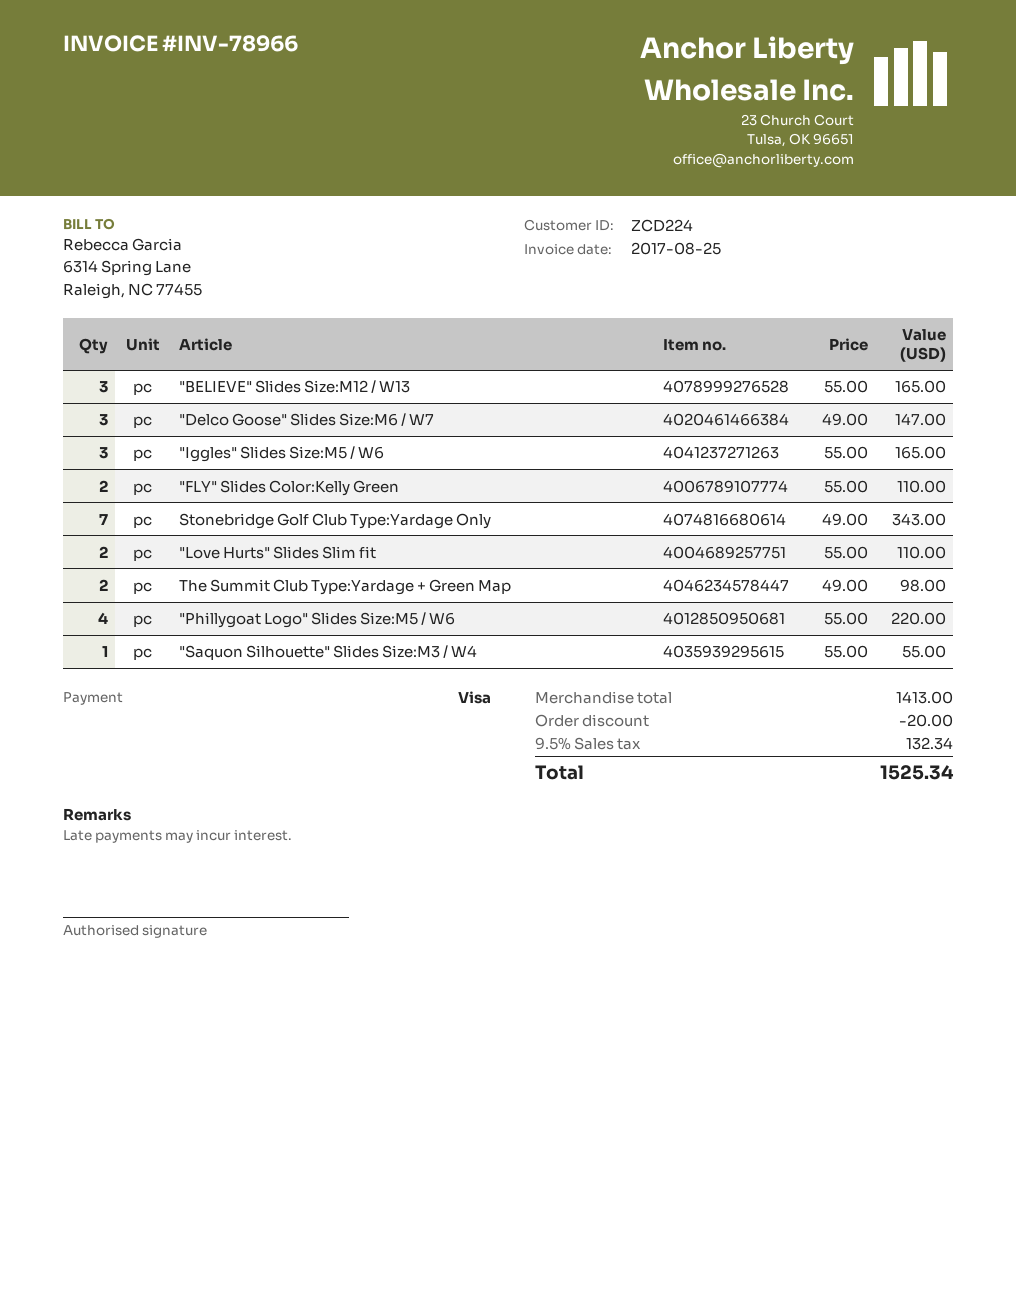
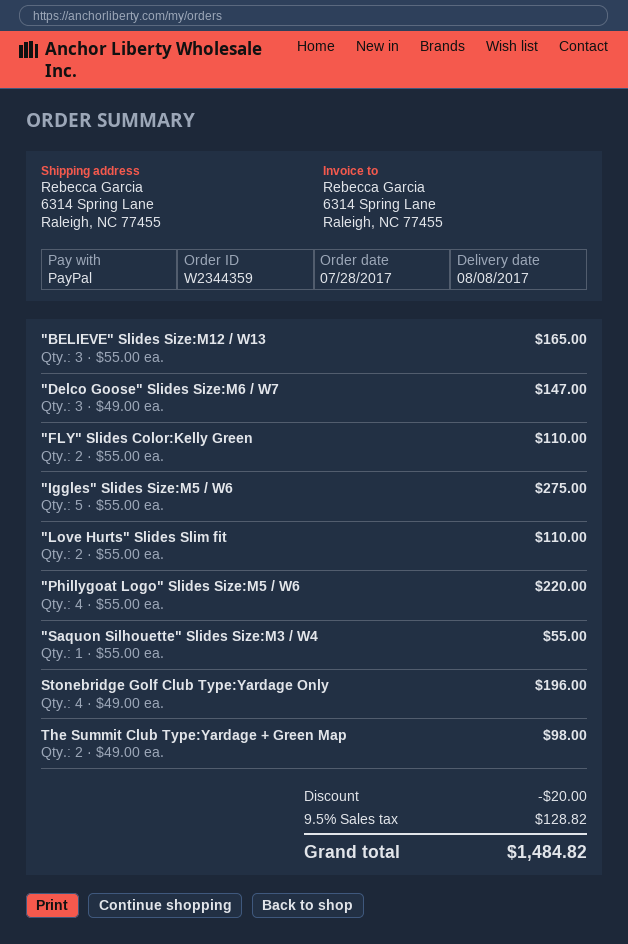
payment method: Visa -> PayPal
"Iggles" Slides Size:M5 / W6: 3 x 55.00 = 165.00 -> 5 x 55.00 = 275.00
Stonebridge Golf Club Type:Yardage Only: 7 x 49.00 = 343.00 -> 4 x 49.00 = 196.00
tax: 9.5% = 132.34 -> 9.5% = 128.82
total: 1525.34 -> 1484.82

